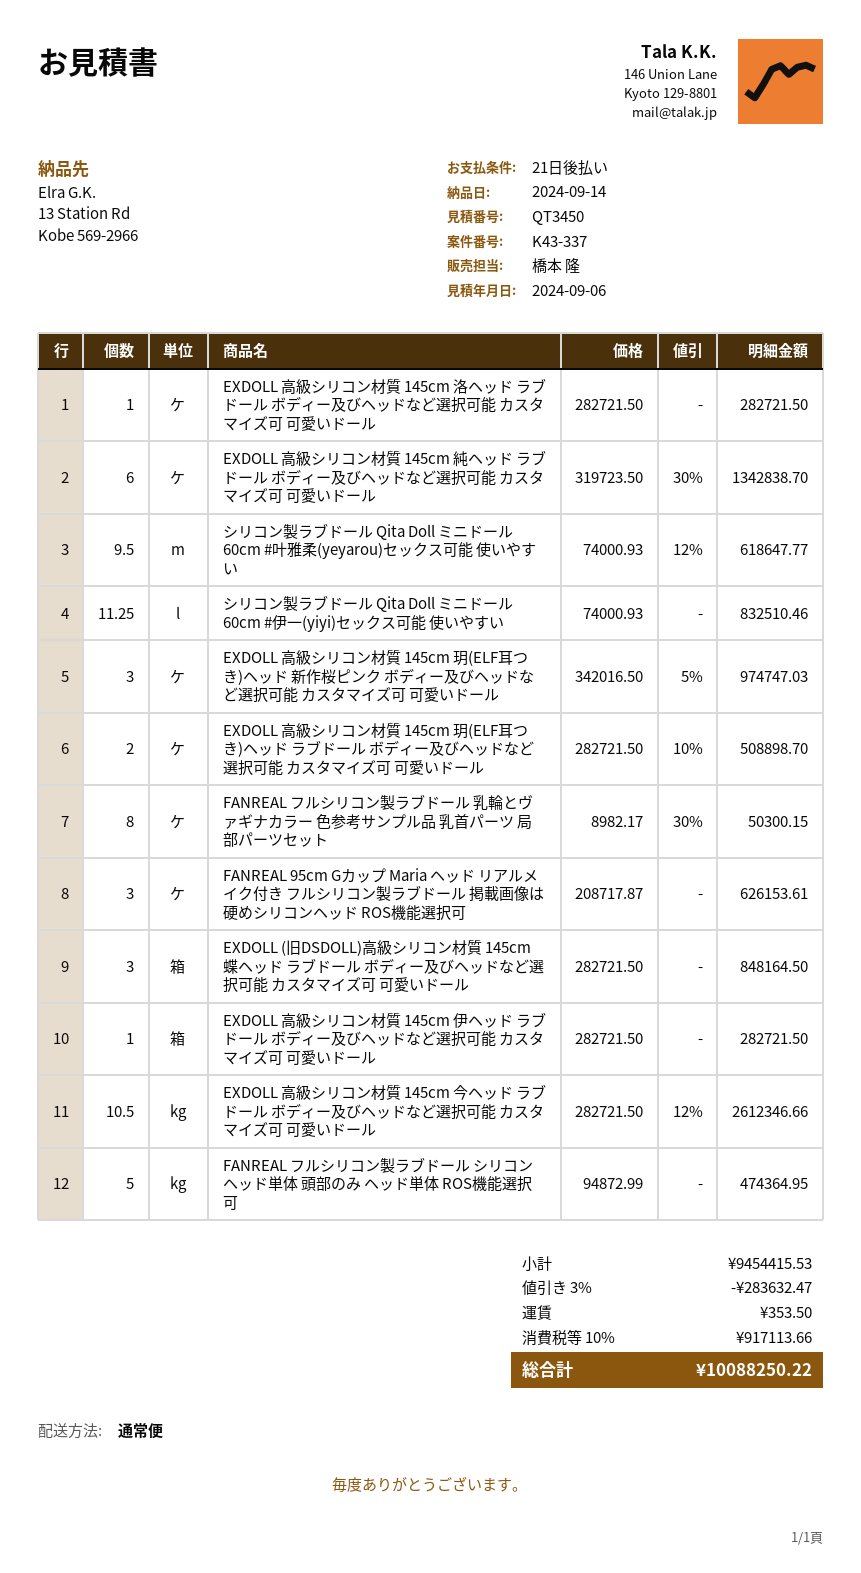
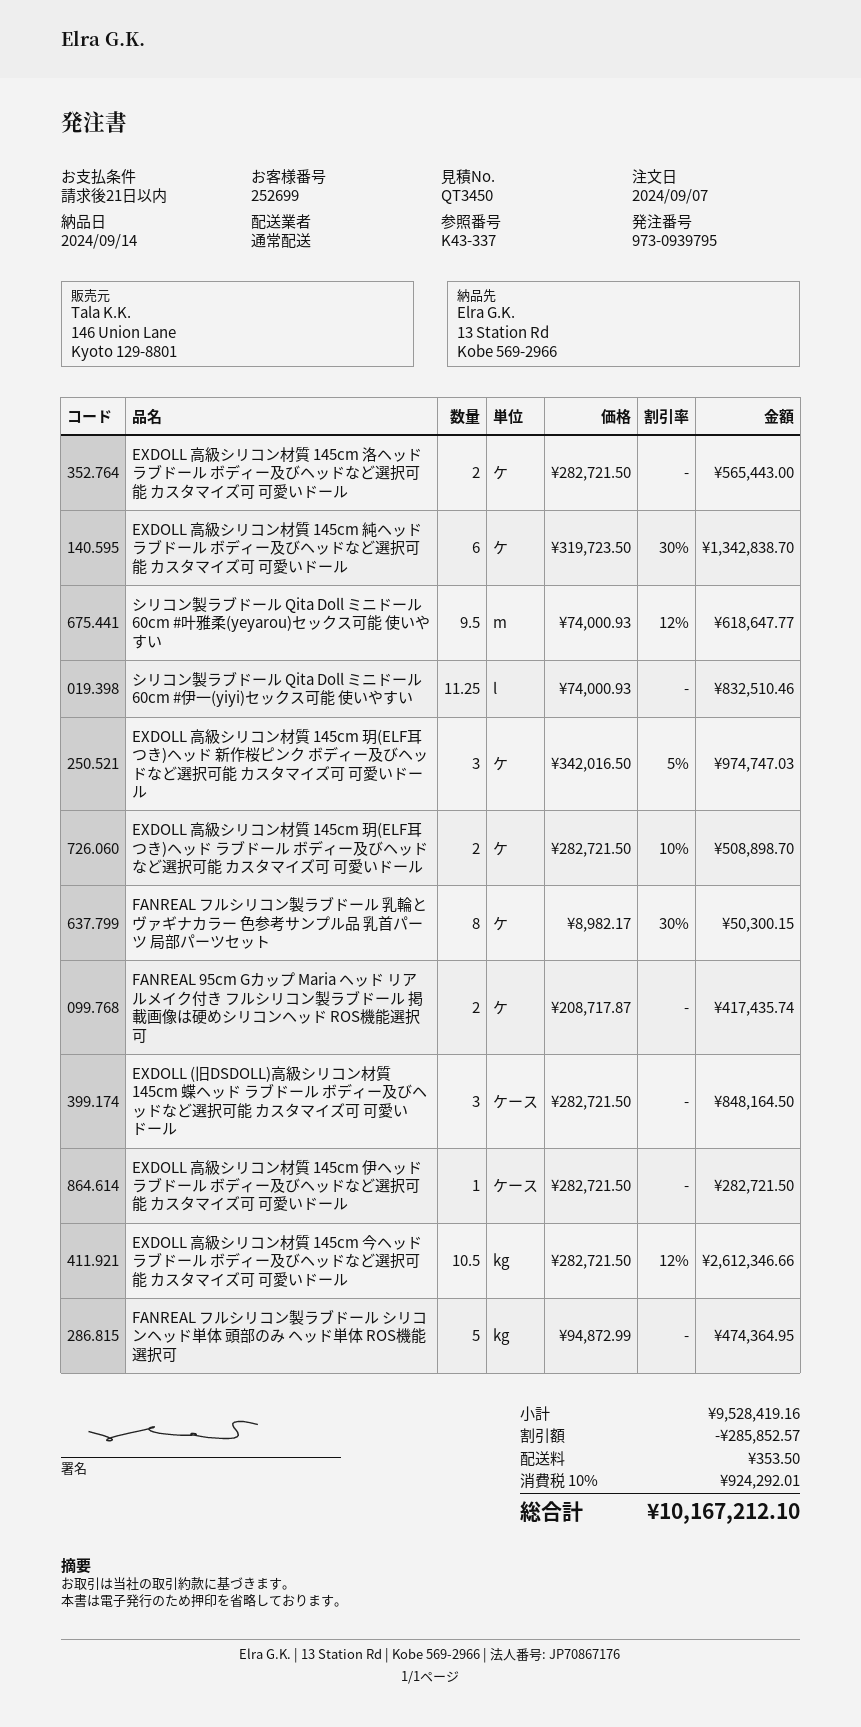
EXDOLL 高級シリコン材質 145cm 洛ヘッド ラブドール ボディー及びヘッドなど選択可能 カスタマイズ可 可愛いドール: 1 x 282721.50 = 282721.50 -> 2 x 282721.50 = 565443.00
FANREAL 95cm Gカップ Maria ヘッド リアルメイク付き フルシリコン製ラブドール 掲載画像は硬めシリコンヘッド ROS機能選択可: 3 x 208717.87 = 626153.61 -> 2 x 208717.87 = 417435.74
subtotal: 9454415.53 -> 9528419.16
discount: 283632.47 -> 285852.57
tax: 10% = 917113.66 -> 10% = 924292.01
total: 10088250.22 -> 10167212.10

